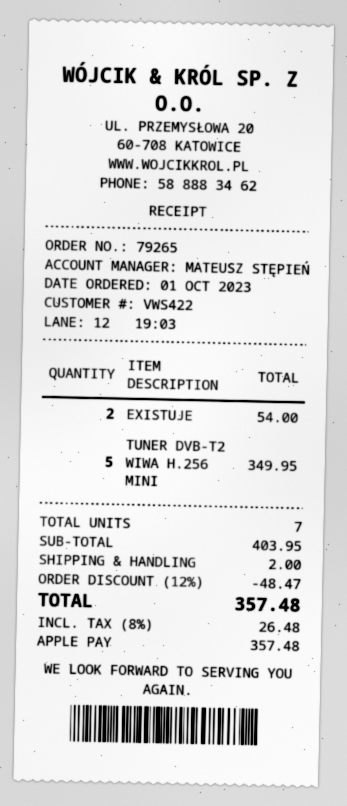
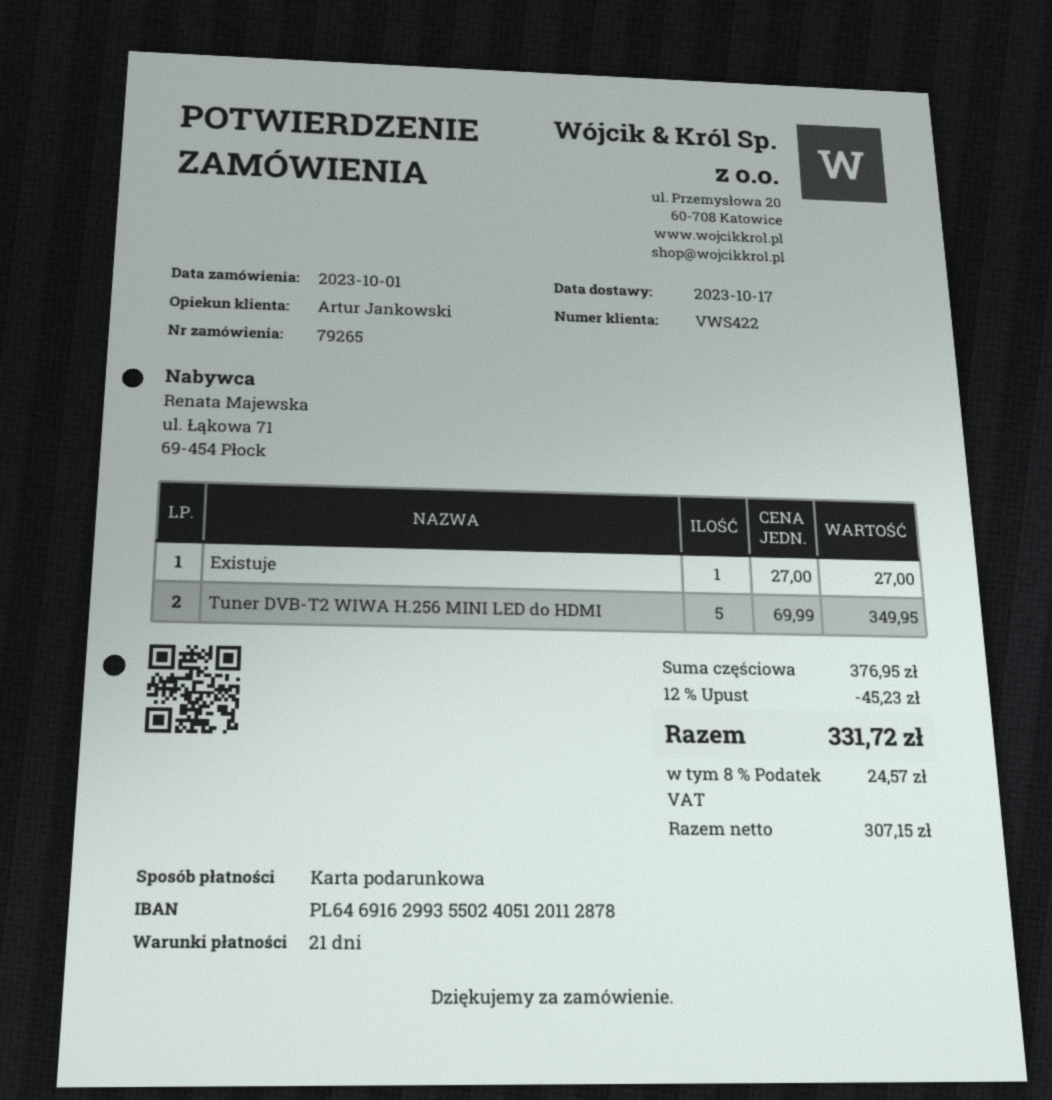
sales rep: MATEUSZ STĘPIEŃ -> Artur Jankowski
payment method: Apple Pay -> gift card
EXISTUJE: 2 for 54.00 -> 1 for 27.00
subtotal: 403.95 -> 376.95
discount: 12% = 48.47 -> 12% = 45.23
shipping: 2.00 -> none
tax: 8% = 26.48 -> 8% = 24.57
total: 357.48 -> 331.72

